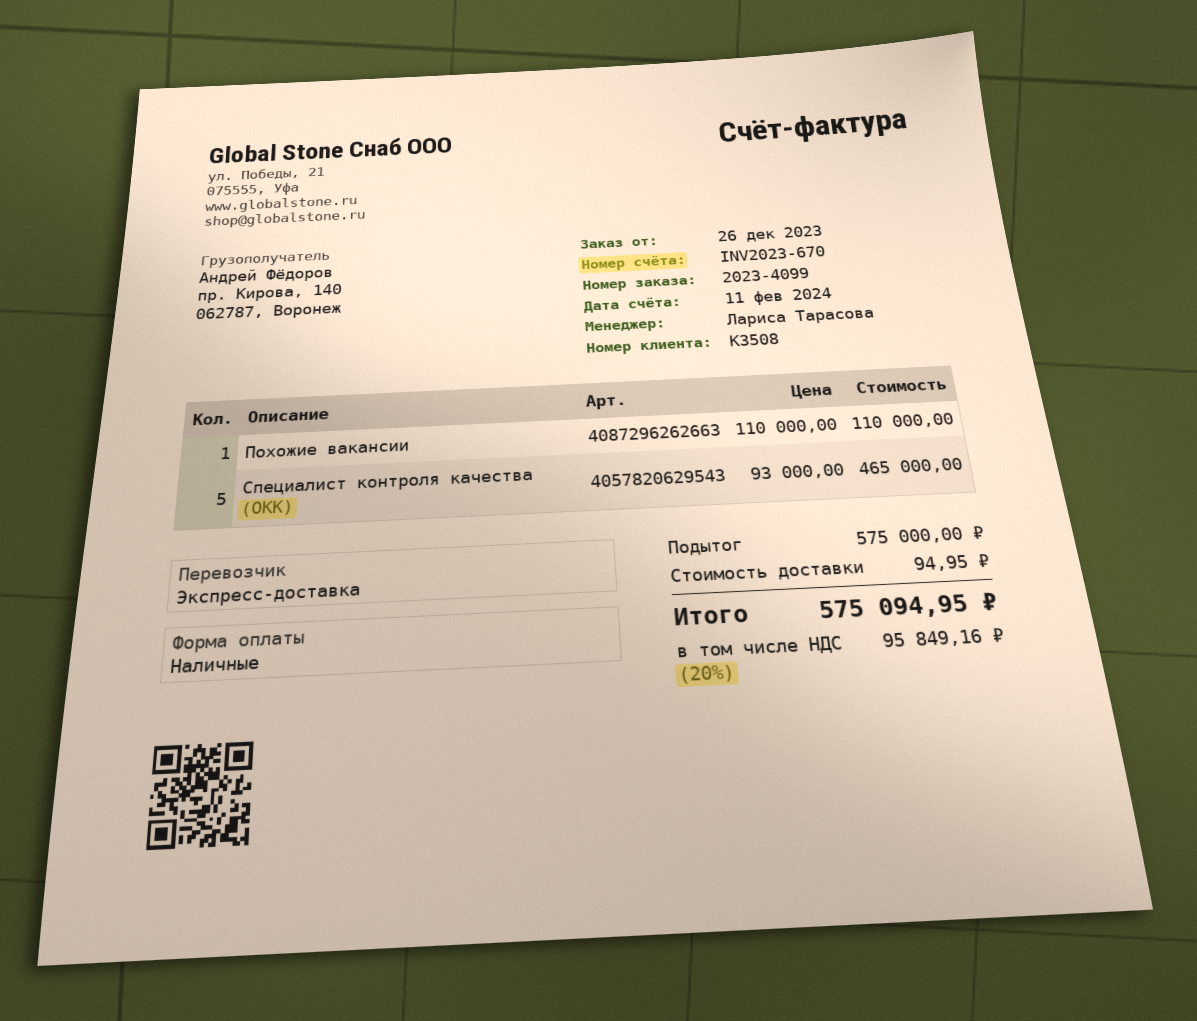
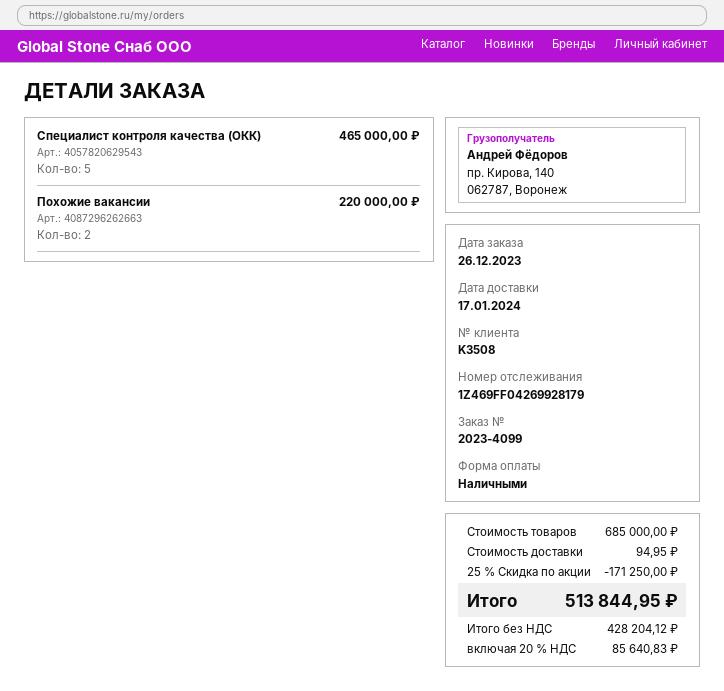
Похожие вакансии: 1 for 110000.00 -> 2 for 220000.00
subtotal: 575000.00 -> 685000.00
discount: none -> 25% = 171250.00
tax: 20% = 95849.16 -> 20% = 85640.83
total: 575094.95 -> 513844.95

